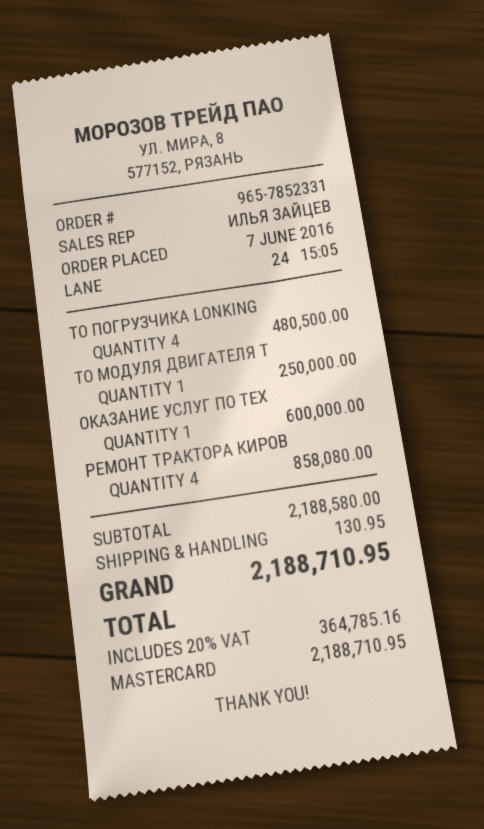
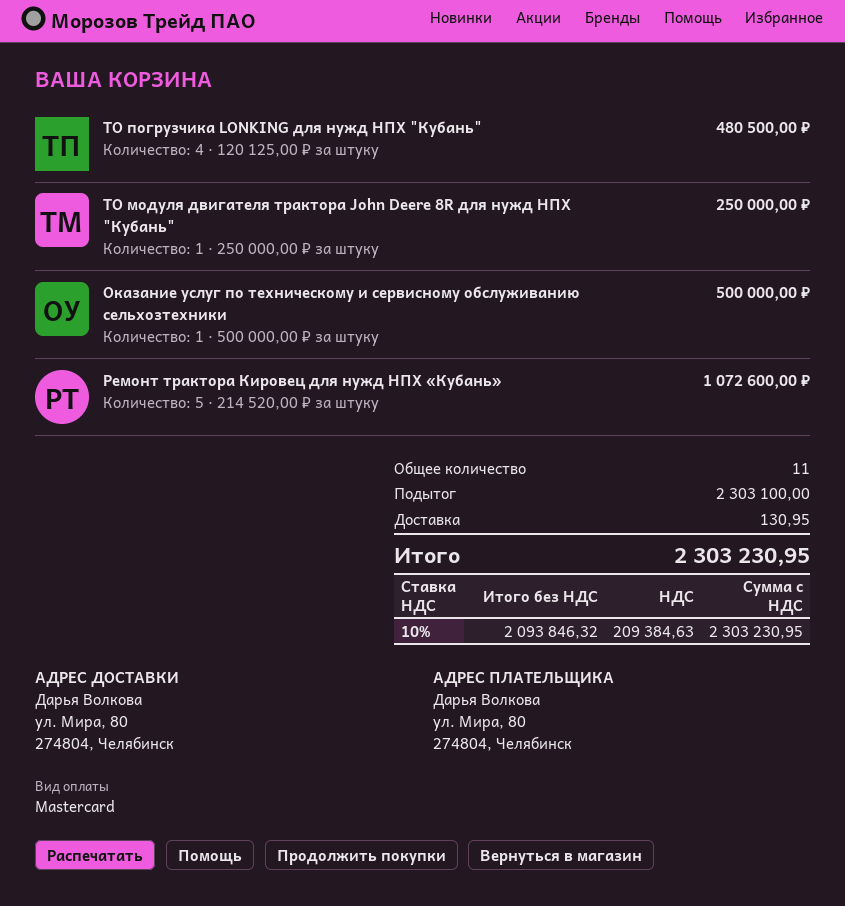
ОКАЗАНИЕ УСЛУГ ПО ТЕХ: 1 for 600000.00 -> 1 for 500000.00
РЕМОНТ ТРАКТОРА КИРОВ: 4 for 858080.00 -> 5 for 1072600.00
subtotal: 2188580.00 -> 2303100.00
tax: 20% = 364785.16 -> 10% = 209384.63
total: 2188710.95 -> 2303230.95

